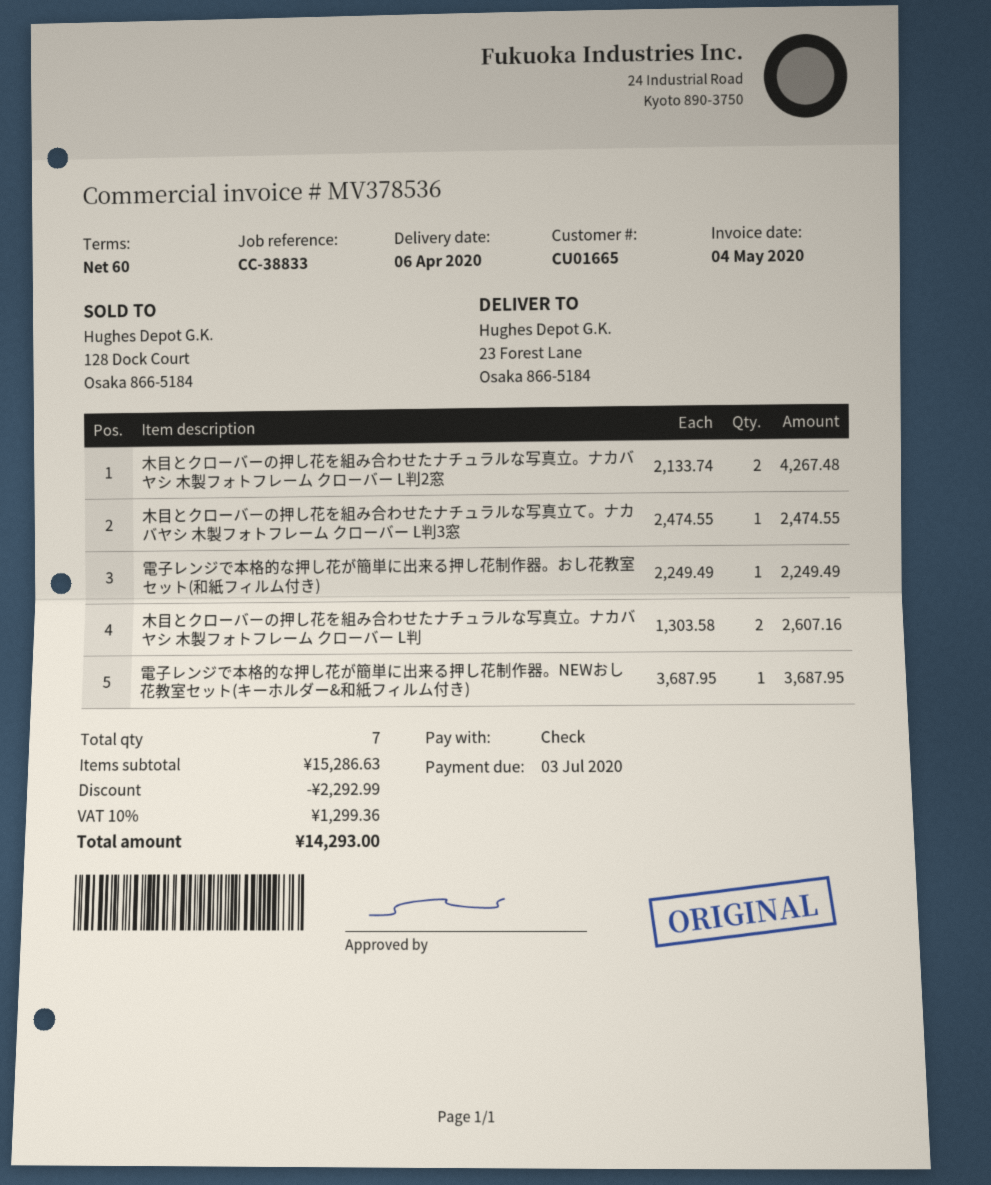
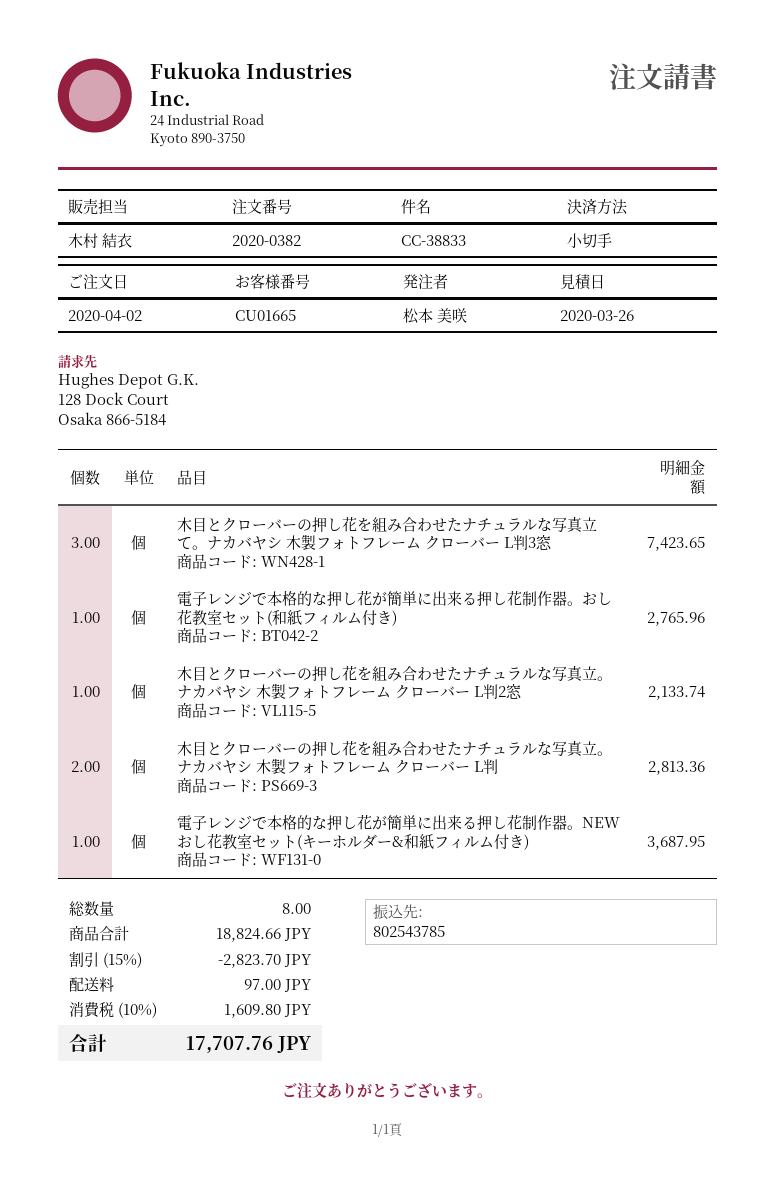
木目とクローバーの押し花を組み合わせたナチュラルな写真立。ナカバヤシ 木製フォトフレーム クローバー L判2窓: 2 for 4267.48 -> 1 for 2133.74
木目とクローバーの押し花を組み合わせたナチュラルな写真立て。ナカバヤシ 木製フォトフレーム クローバー L判3窓: 1 for 2474.55 -> 3 for 7423.65
電子レンジで本格的な押し花が簡単に出来る押し花制作器。おし花教室セット(和紙フィルム付き): 1 for 2249.49 -> 1 for 2765.96
木目とクローバーの押し花を組み合わせたナチュラルな写真立。ナカバヤシ 木製フォトフレーム クローバー L判: 2 for 2607.16 -> 2 for 2813.36
total quantity: 7 -> 8
subtotal: 15286.63 -> 18824.66
discount: 2292.99 -> 2823.70
shipping: none -> 97.00
tax: 10% = 1299.36 -> 10% = 1609.80
total: 14293.00 -> 17707.76

